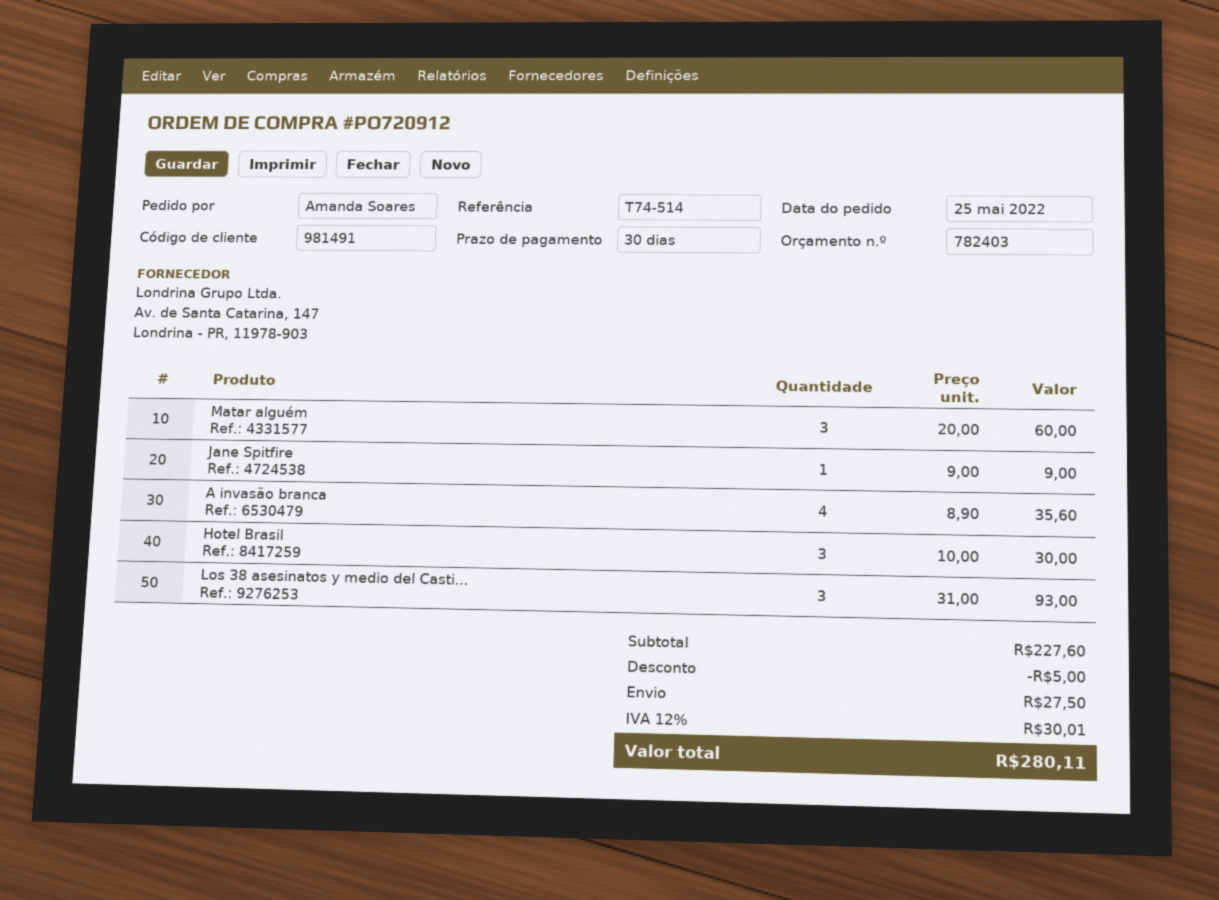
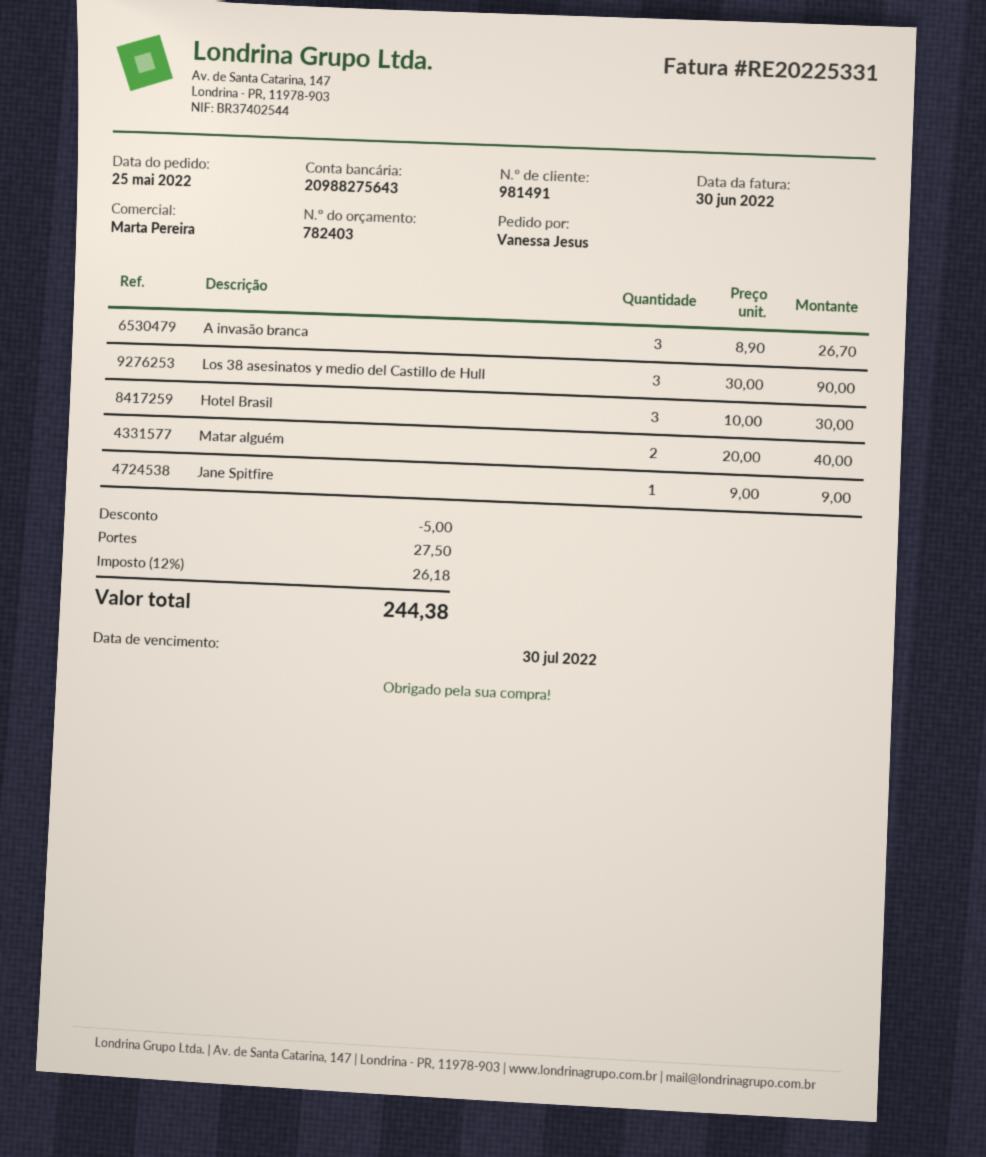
ordered by: Amanda Soares -> Vanessa Jesus
Matar alguém: 3 x 20.00 = 60.00 -> 2 x 20.00 = 40.00
A invasão branca: 4 x 8.90 = 35.60 -> 3 x 8.90 = 26.70
Los 38 asesinatos y medio del Casti...: 3 x 31.00 = 93.00 -> 3 x 30.00 = 90.00
tax: 12% = 30.01 -> 12% = 26.18
total: 280.11 -> 244.38

